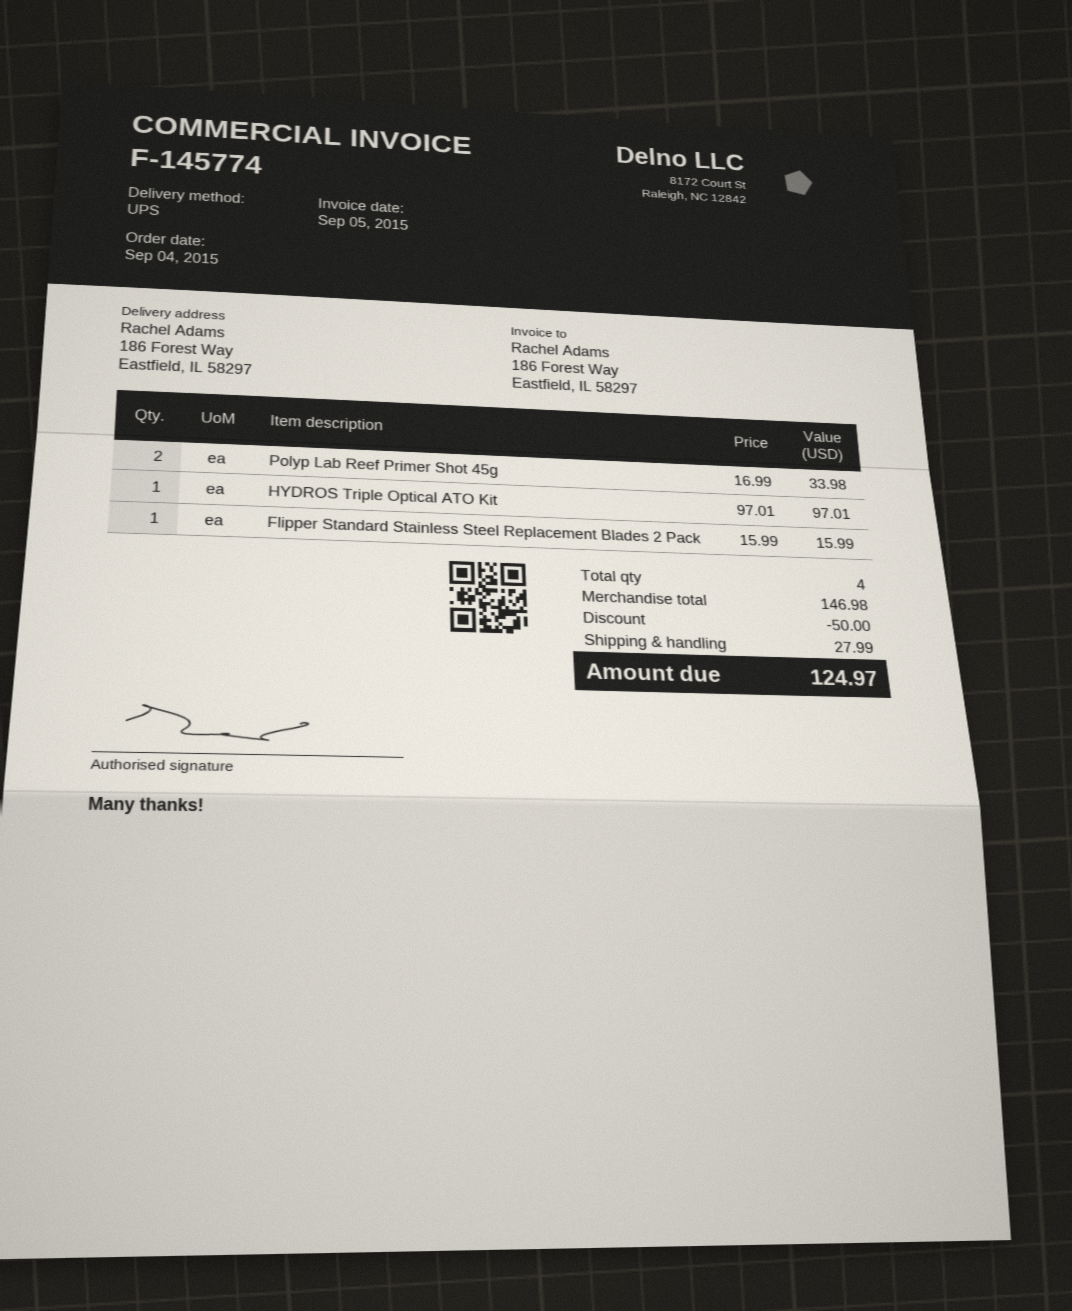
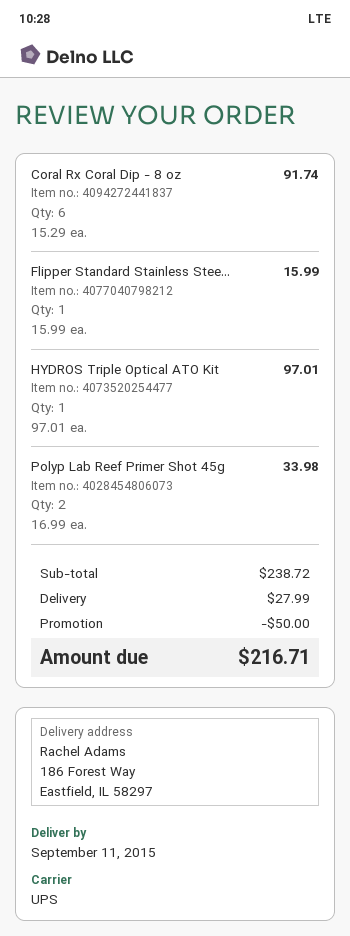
Coral Rx Coral Dip - 8 oz: none -> 6 x 15.29 = 91.74
subtotal: 146.98 -> 238.72
total: 124.97 -> 216.71

